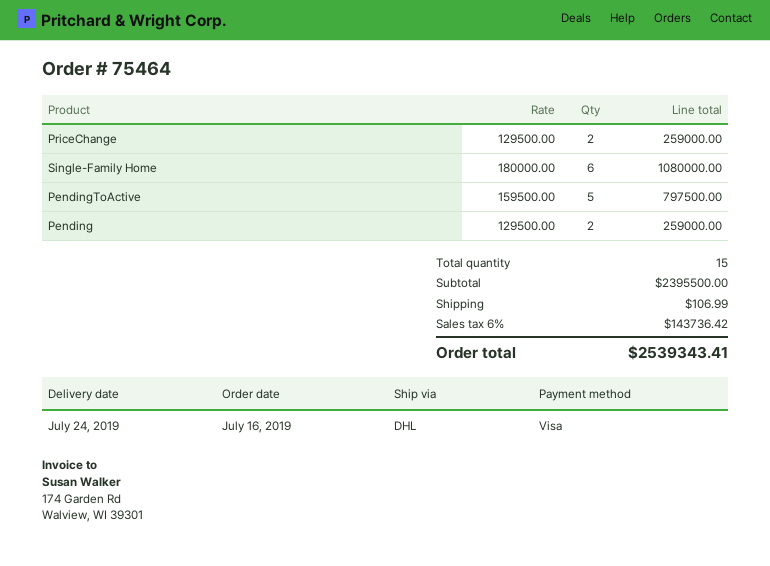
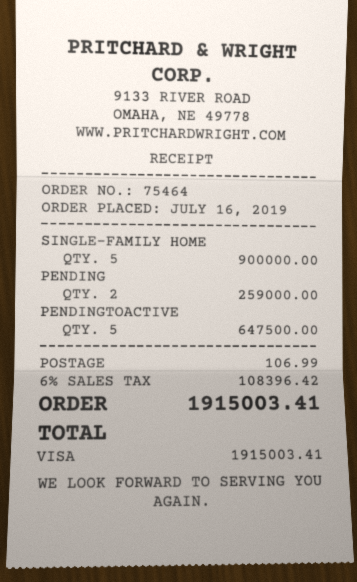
PriceChange: 2 for 259000.00 -> none
Single-Family Home: 6 for 1080000.00 -> 5 for 900000.00
PendingToActive: 5 for 797500.00 -> 5 for 647500.00
tax: 6% = 143736.42 -> 6% = 108396.42
total: 2539343.41 -> 1915003.41

